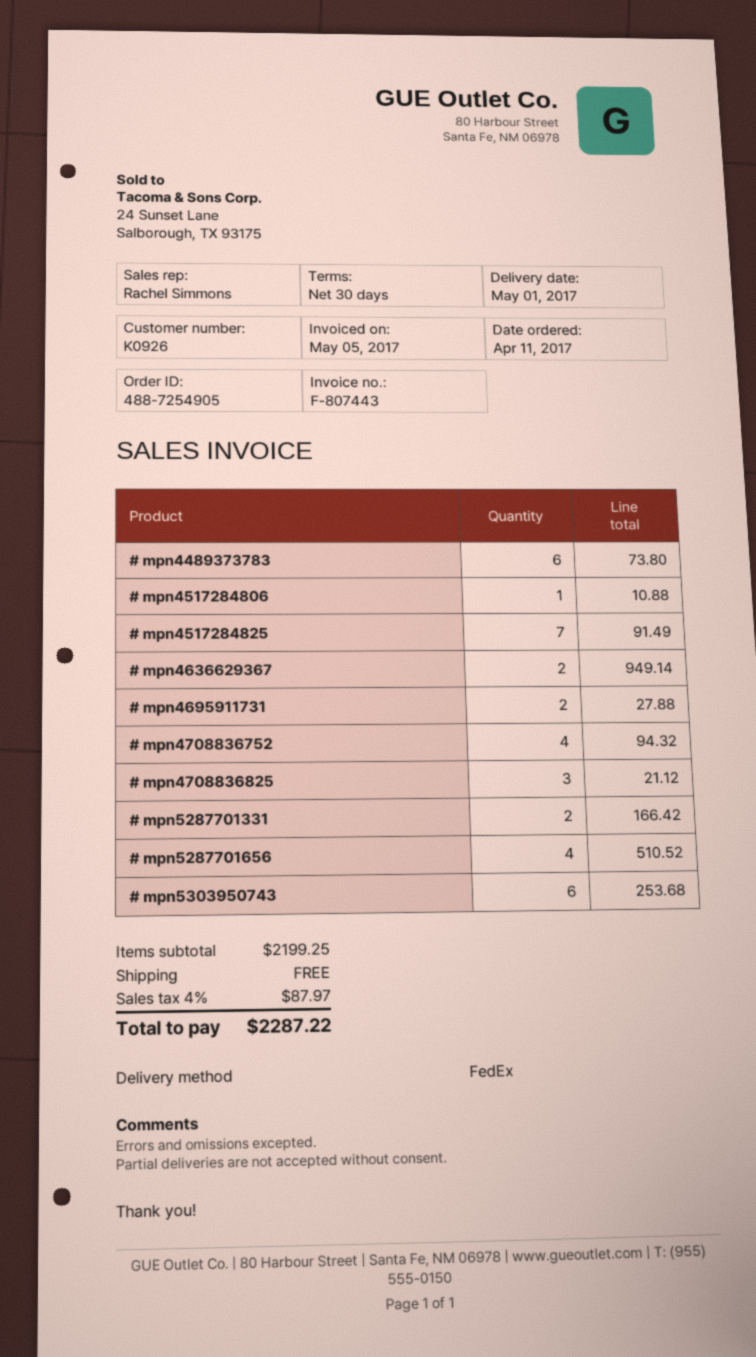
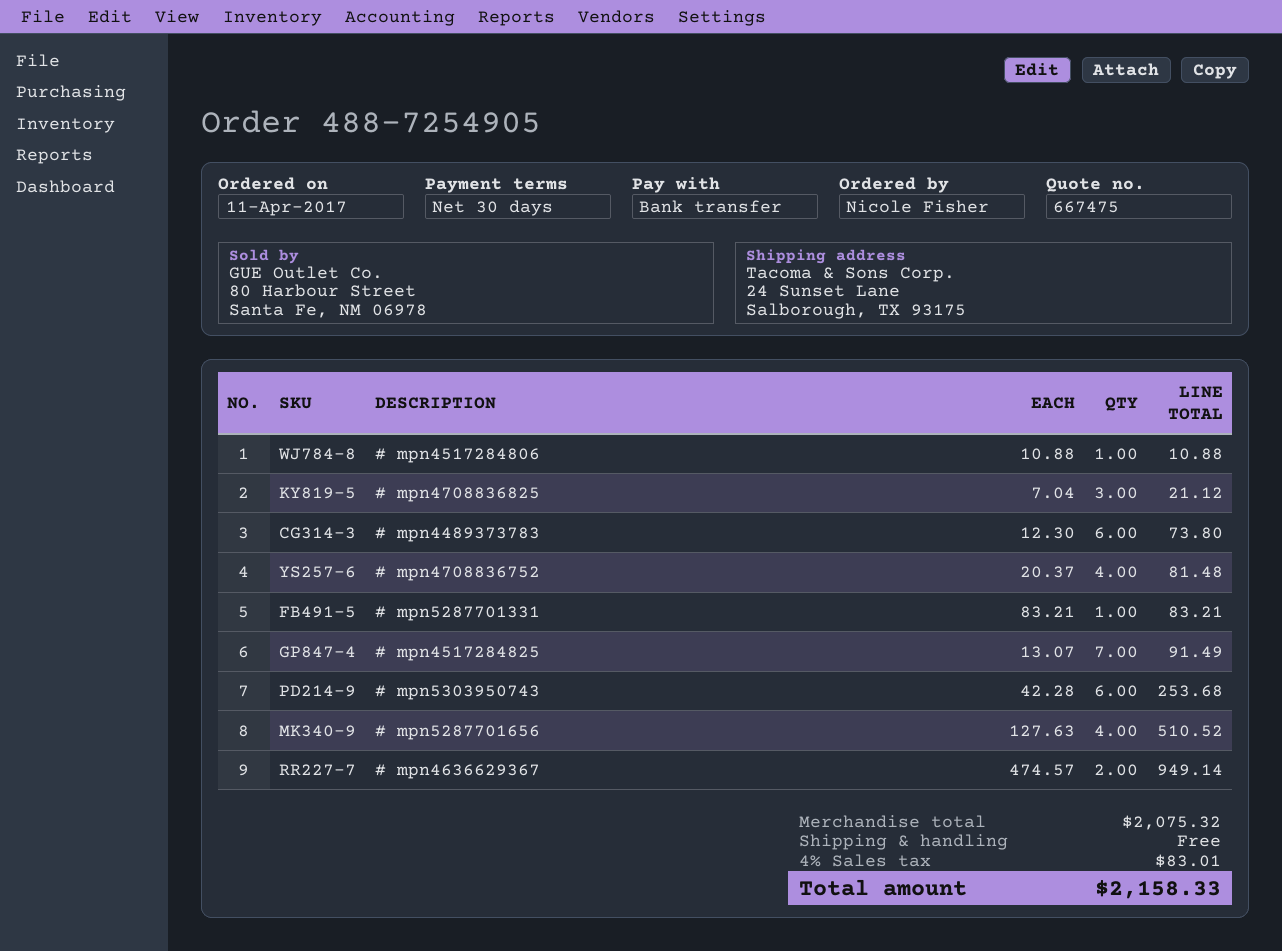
# mpn4695911731: 2 for 27.88 -> none
# mpn4708836752: 4 for 94.32 -> 4 for 81.48
# mpn5287701331: 2 for 166.42 -> 1 for 83.21
subtotal: 2199.25 -> 2075.32
tax: 4% = 87.97 -> 4% = 83.01
total: 2287.22 -> 2158.33

